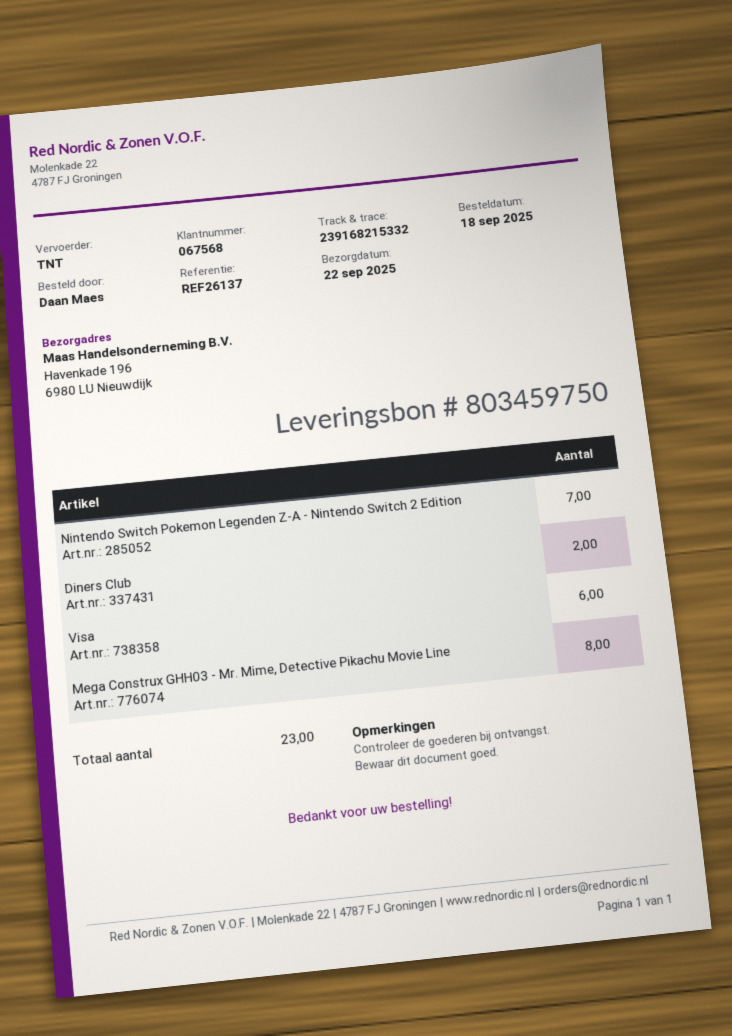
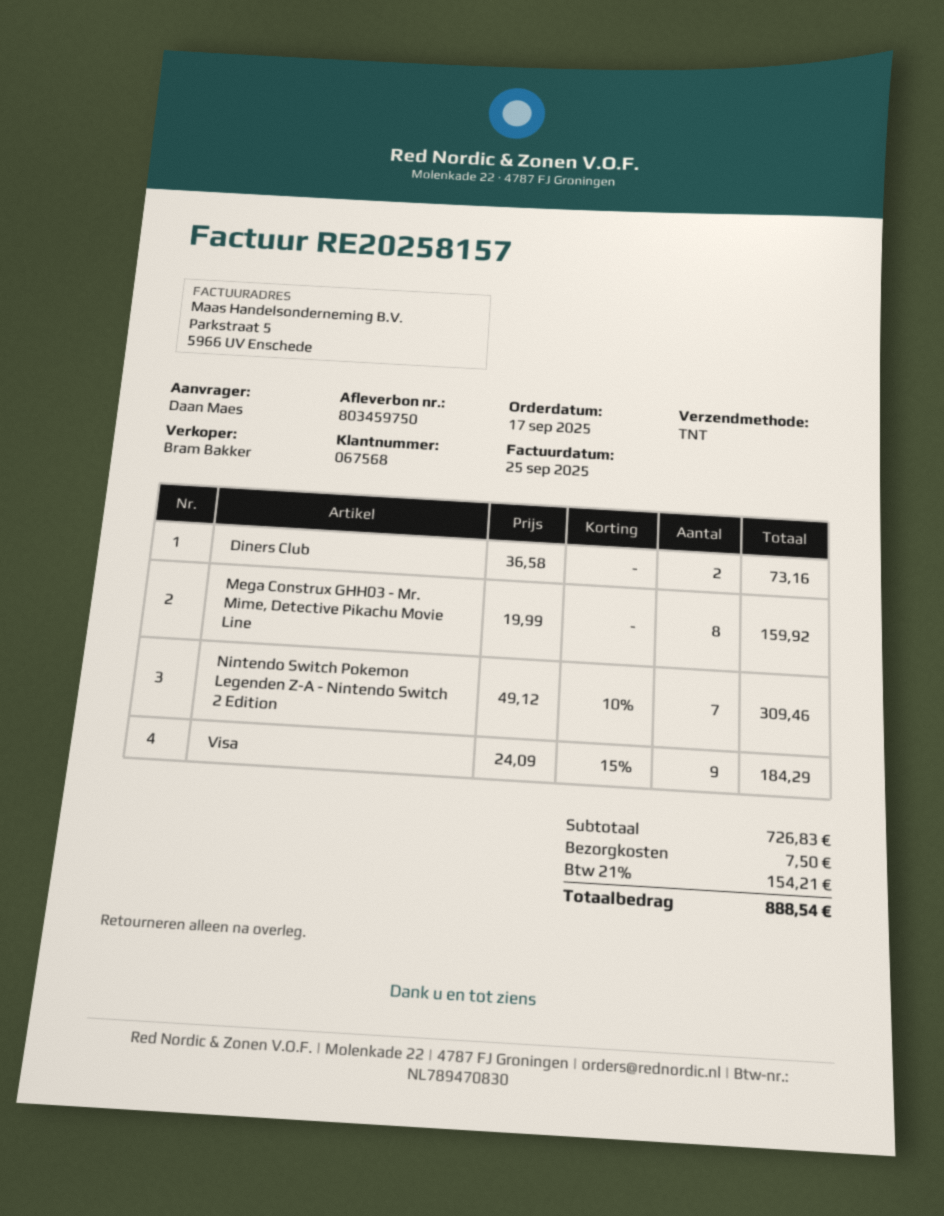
order date: 2025-09-18 -> 2025-09-17
Visa: 6 -> 9

